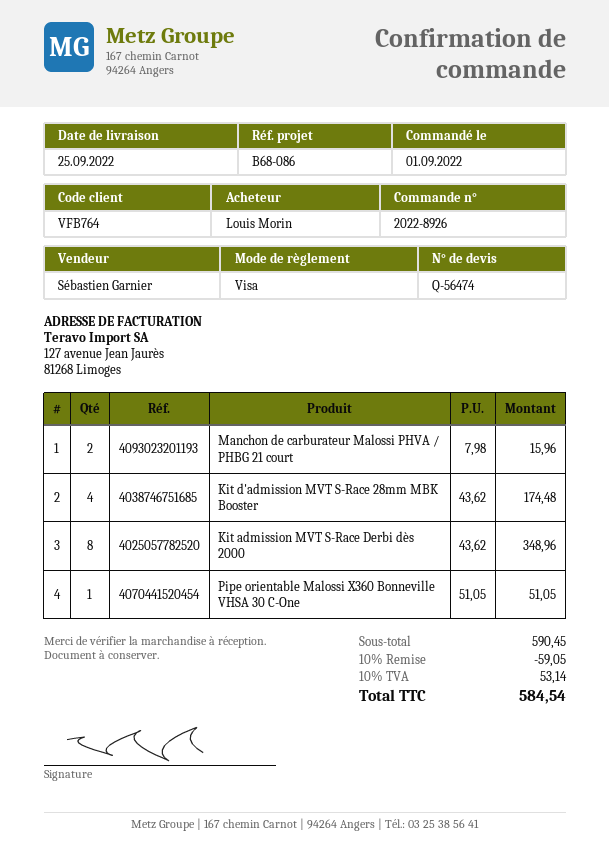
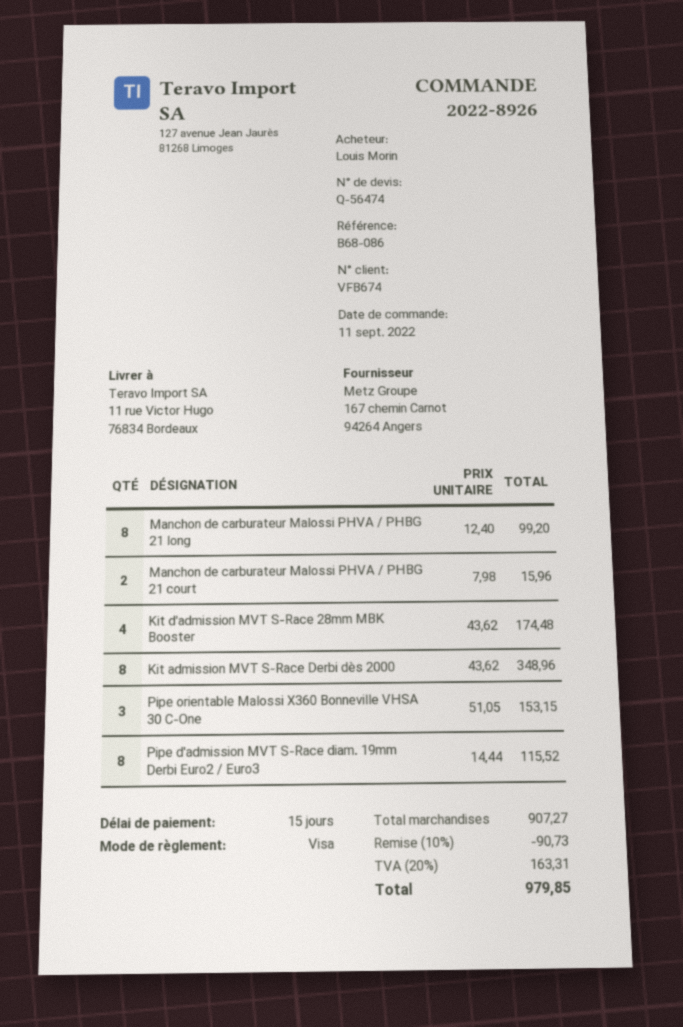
order date: 2022-09-01 -> 2022-09-11
customer number: VFB764 -> VFB674
Pipe orientable Malossi X360 Bonneville VHSA 30 C-One: 1 x 51.05 = 51.05 -> 3 x 51.05 = 153.15
Manchon de carburateur Malossi PHVA / PHBG 21 long: none -> 8 x 12.40 = 99.20
Pipe d'admission MVT S-Race diam. 19mm Derbi Euro2 / Euro3: none -> 8 x 14.44 = 115.52
subtotal: 590.45 -> 907.27
discount: 10% = 59.05 -> 10% = 90.73
tax: 10% = 53.14 -> 20% = 163.31
total: 584.54 -> 979.85

